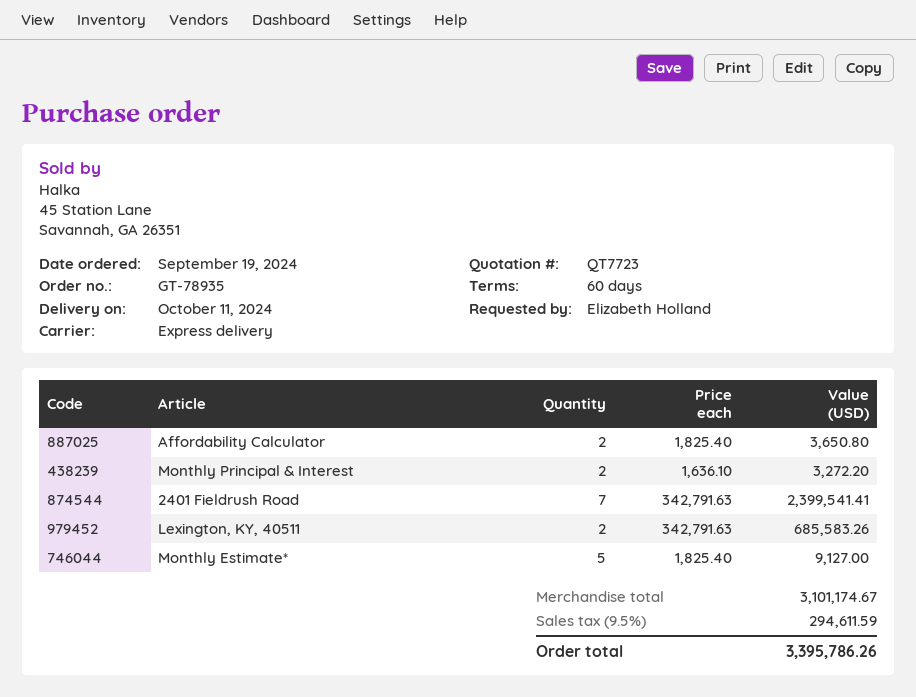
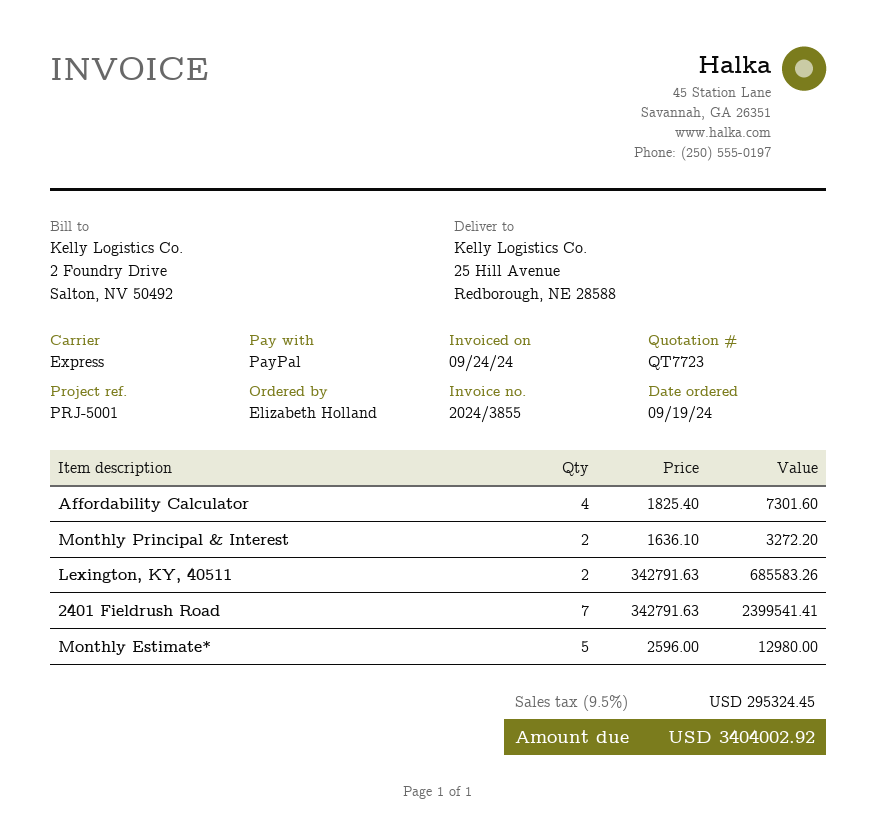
Affordability Calculator: 2 x 1825.40 = 3650.80 -> 4 x 1825.40 = 7301.60
Monthly Estimate*: 5 x 1825.40 = 9127.00 -> 5 x 2596.00 = 12980.00
tax: 9.5% = 294611.59 -> 9.5% = 295324.45
total: 3395786.26 -> 3404002.92

